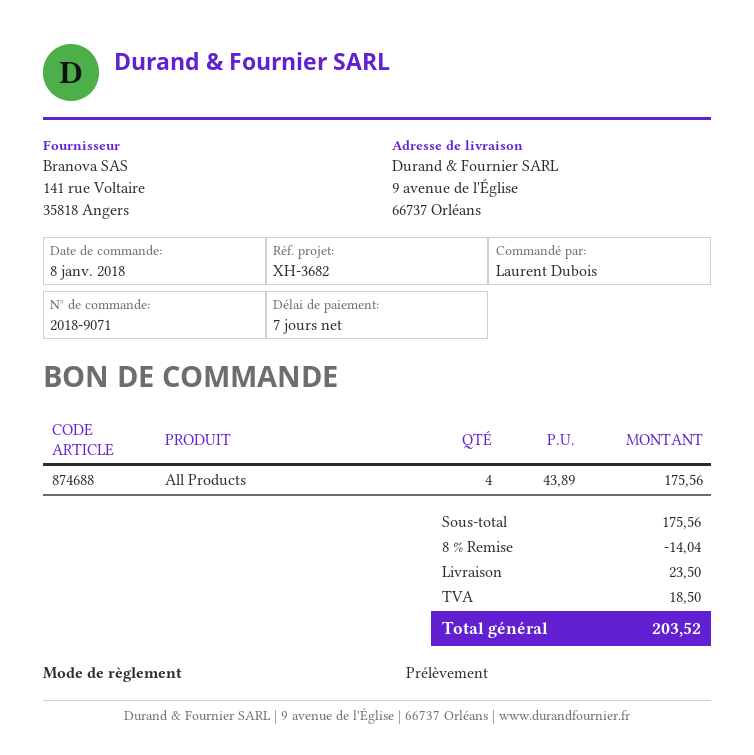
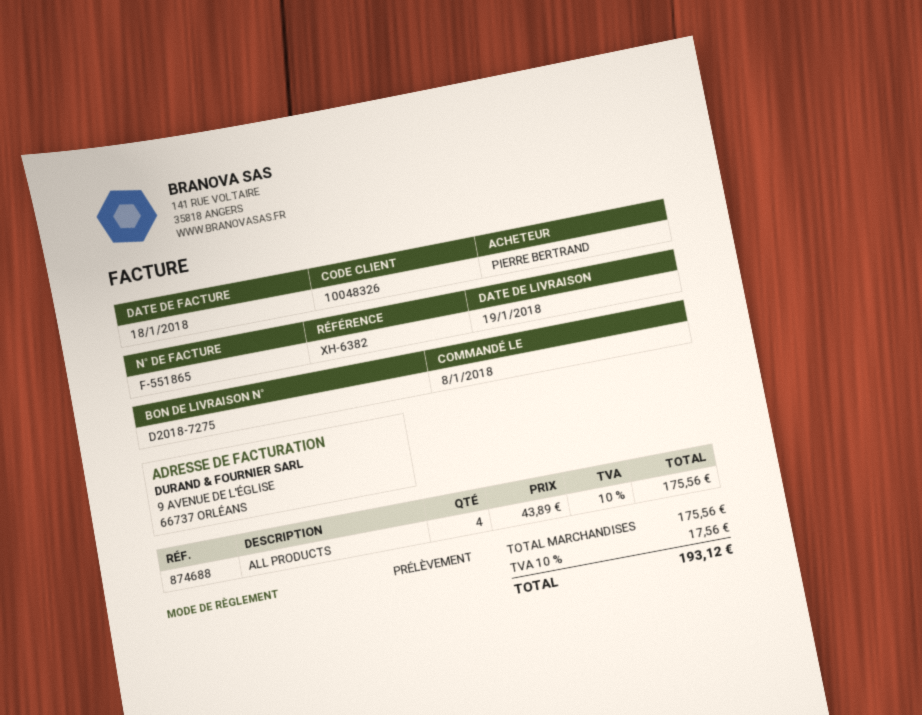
reference: XH-3682 -> XH-6382
ordered by: Laurent Dubois -> PIERRE BERTRAND
discount: 8% = 14.04 -> none
shipping: 23.50 -> none
tax: 18.50 -> 17.56
total: 203.52 -> 193.12

